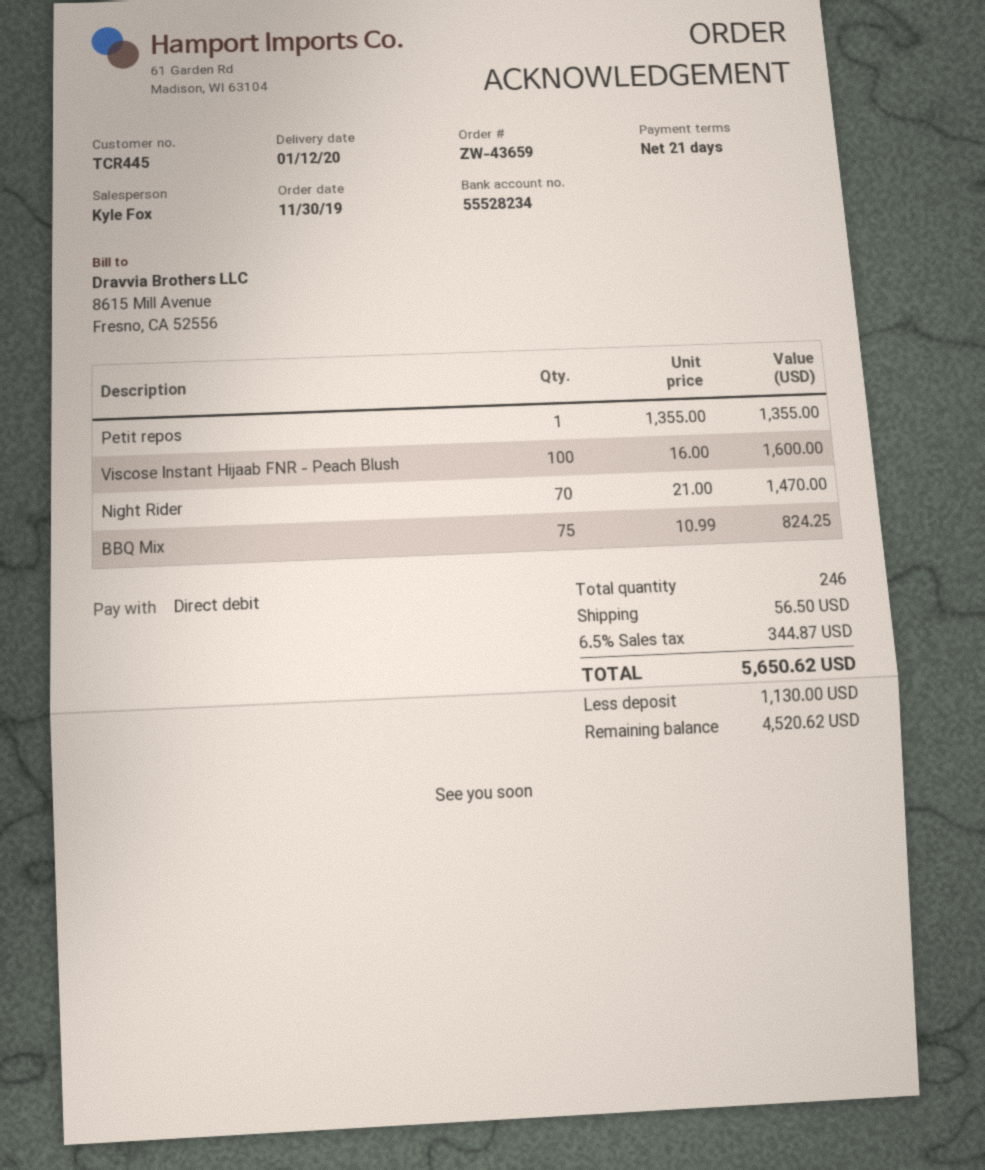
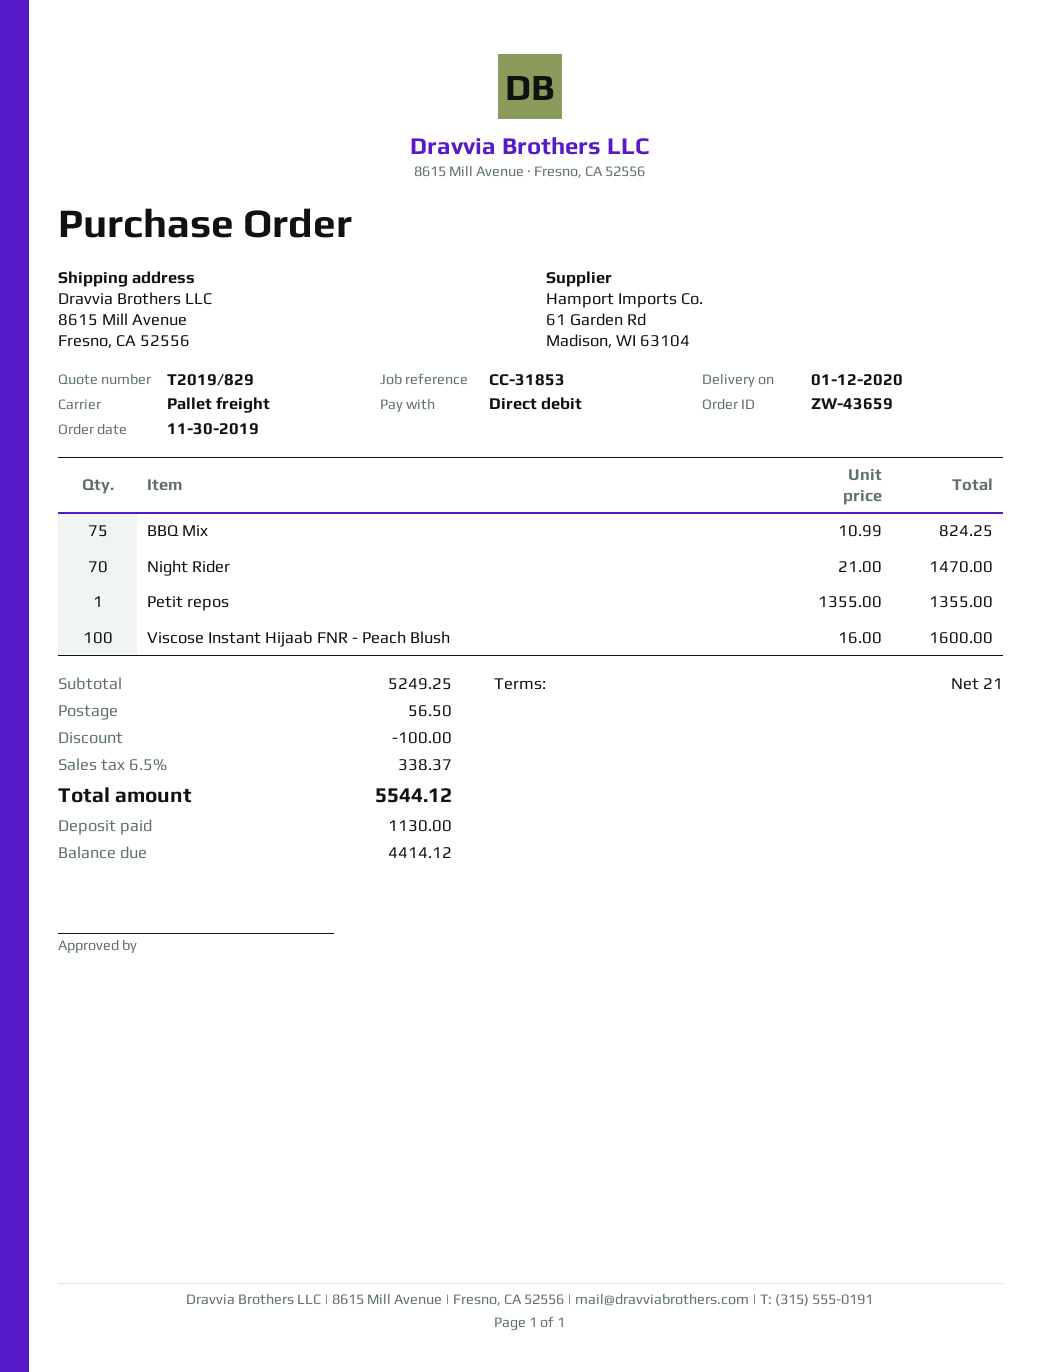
discount: none -> 100.00
tax: 6.5% = 344.87 -> 6.5% = 338.37
total: 5650.62 -> 5544.12
balance: 4520.62 -> 4414.12

